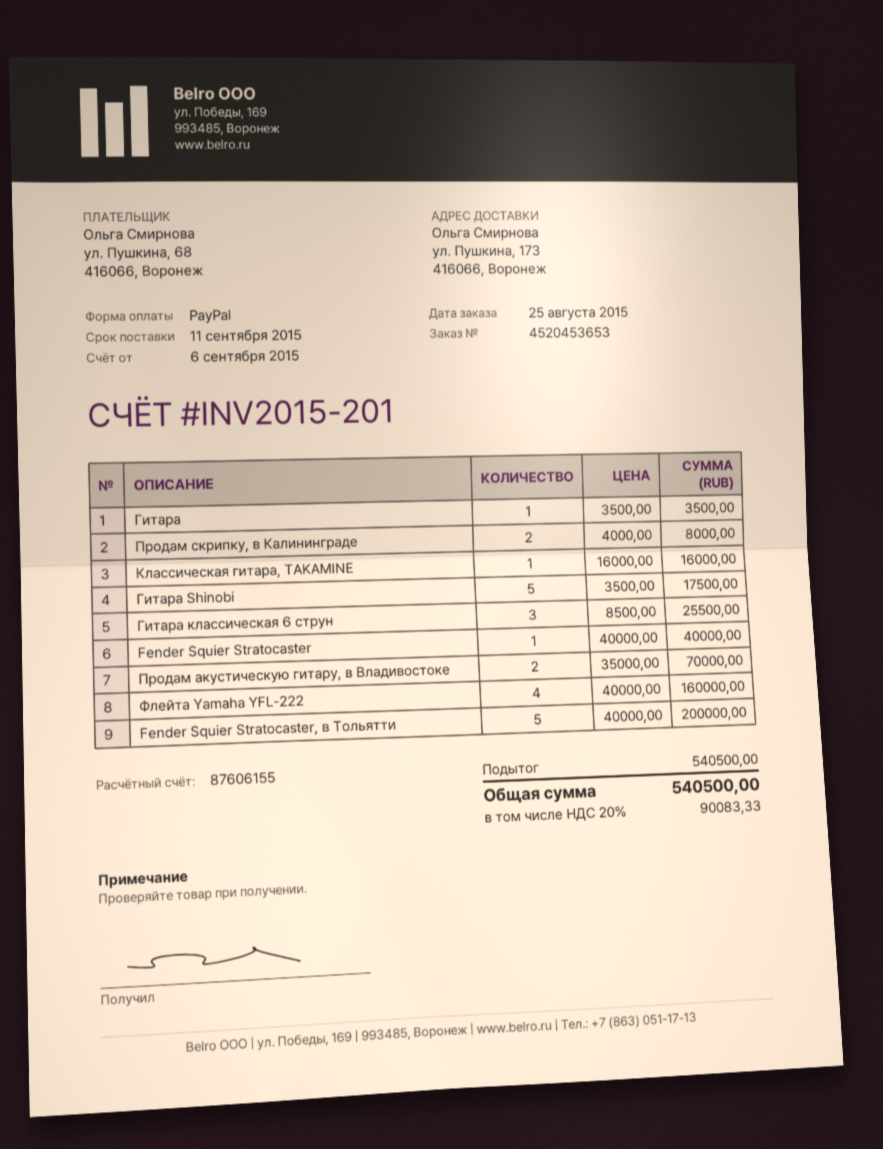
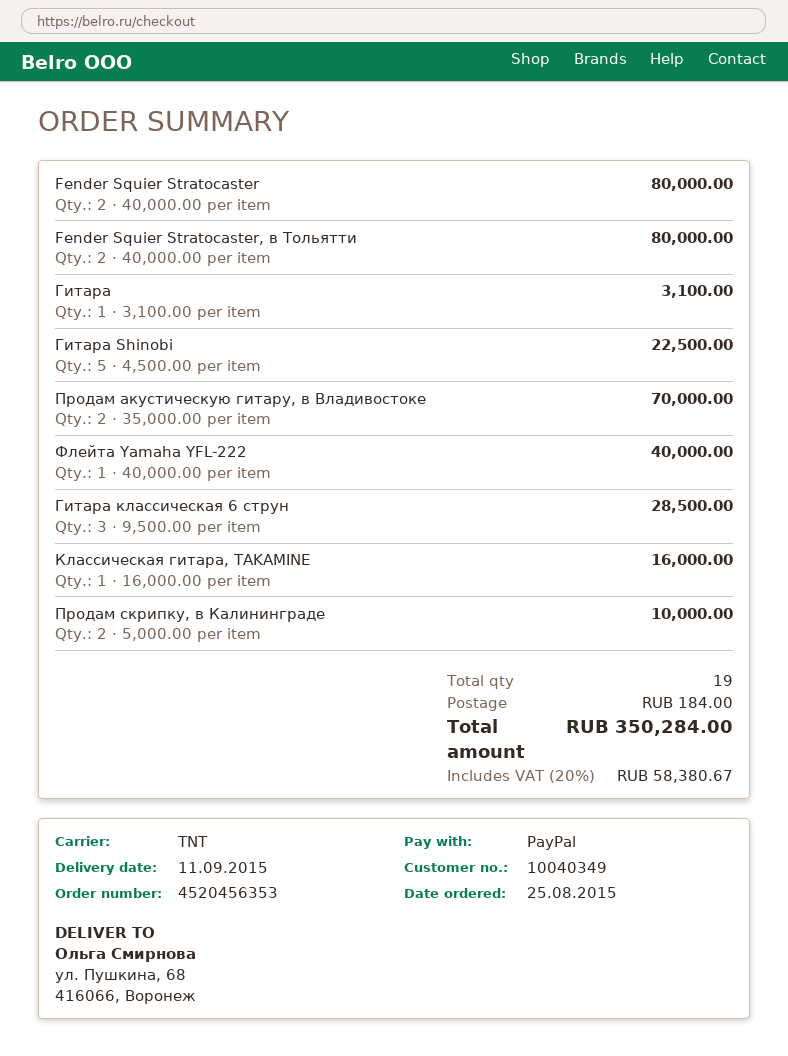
order number: 4520453653 -> 4520456353
ship to: ул. Пушкина, 173, 416066, Воронеж -> ул. Пушкина, 68, 416066, Воронеж
Гитара: 1 x 3500.00 = 3500.00 -> 1 x 3100.00 = 3100.00
Продам скрипку, в Калининграде: 2 x 4000.00 = 8000.00 -> 2 x 5000.00 = 10000.00
Гитара Shinobi: 5 x 3500.00 = 17500.00 -> 5 x 4500.00 = 22500.00
Гитара классическая 6 струн: 3 x 8500.00 = 25500.00 -> 3 x 9500.00 = 28500.00
Fender Squier Stratocaster: 1 x 40000.00 = 40000.00 -> 2 x 40000.00 = 80000.00
Флейта Yamaha YFL-222: 4 x 40000.00 = 160000.00 -> 1 x 40000.00 = 40000.00
Fender Squier Stratocaster, в Тольятти: 5 x 40000.00 = 200000.00 -> 2 x 40000.00 = 80000.00
shipping: none -> 184.00
tax: 20% = 90083.33 -> 20% = 58380.67
total: 540500.00 -> 350284.00

